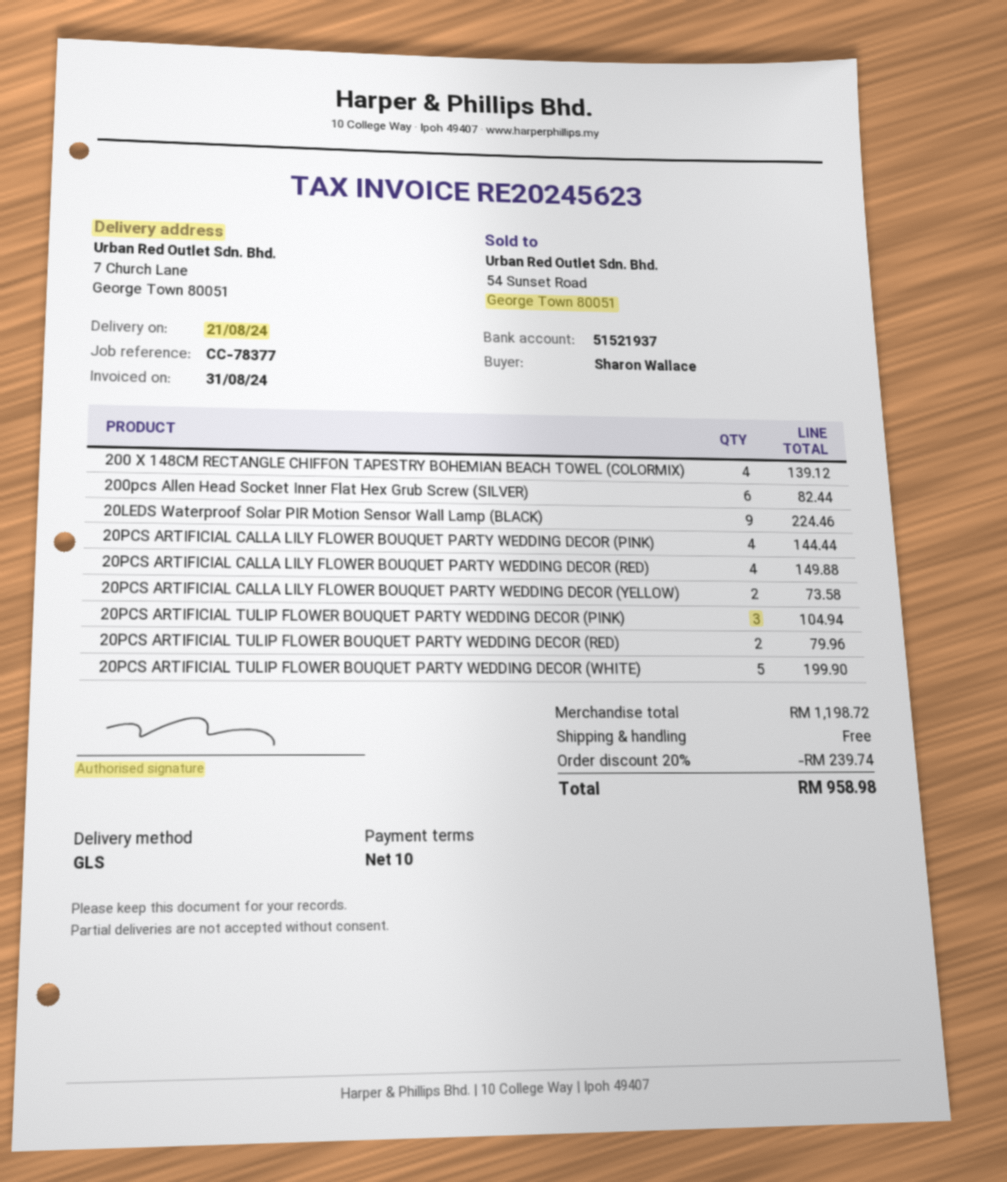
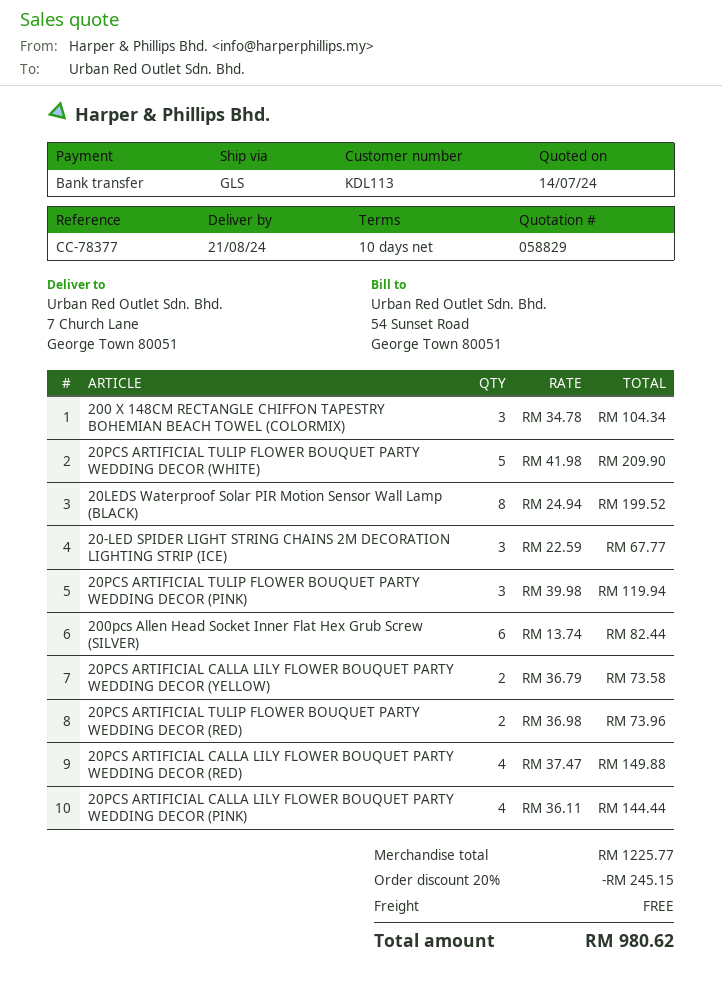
200 X 148CM RECTANGLE CHIFFON TAPESTRY BOHEMIAN BEACH TOWEL (COLORMIX): 4 for 139.12 -> 3 for 104.34
20LEDS Waterproof Solar PIR Motion Sensor Wall Lamp (BLACK): 9 for 224.46 -> 8 for 199.52
20PCS ARTIFICIAL TULIP FLOWER BOUQUET PARTY WEDDING DECOR (PINK): 3 for 104.94 -> 3 for 119.94
20PCS ARTIFICIAL TULIP FLOWER BOUQUET PARTY WEDDING DECOR (RED): 2 for 79.96 -> 2 for 73.96
20PCS ARTIFICIAL TULIP FLOWER BOUQUET PARTY WEDDING DECOR (WHITE): 5 for 199.90 -> 5 for 209.90
20-LED SPIDER LIGHT STRING CHAINS 2M DECORATION LIGHTING STRIP (ICE): none -> 3 for 67.77
subtotal: 1198.72 -> 1225.77
discount: 20% = 239.74 -> 20% = 245.15
total: 958.98 -> 980.62

